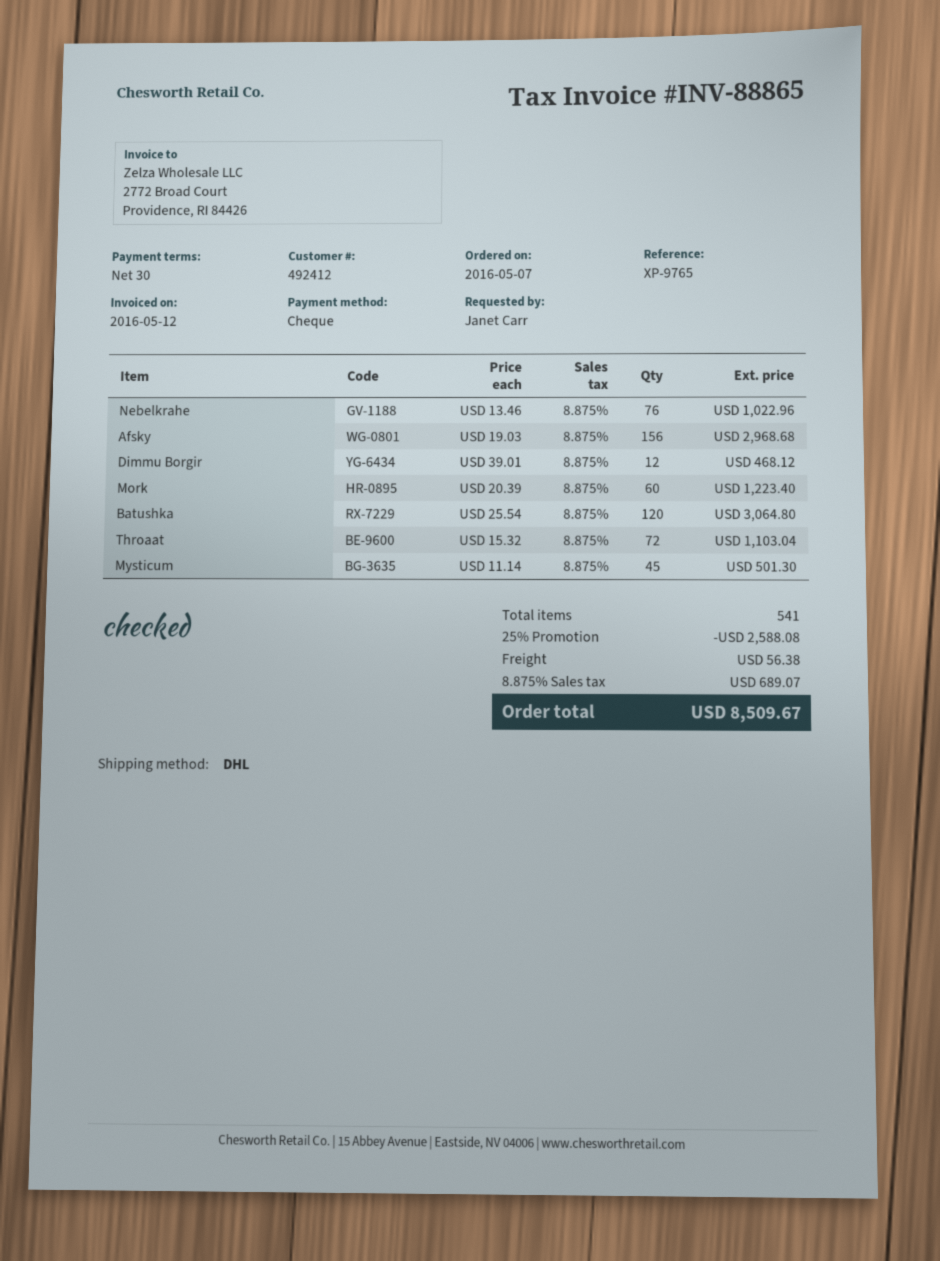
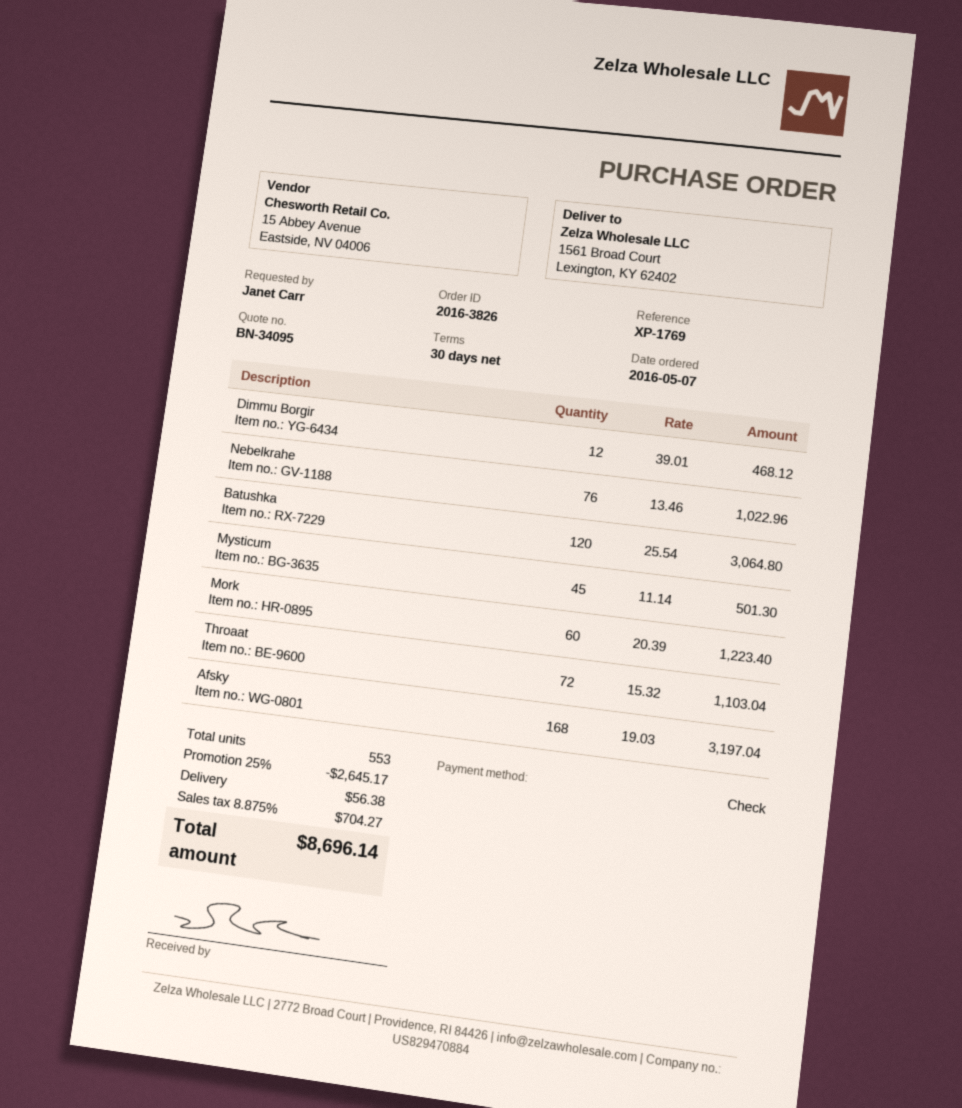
reference: XP-9765 -> XP-1769
Afsky: 156 x 19.03 = 2968.68 -> 168 x 19.03 = 3197.04
total quantity: 541 -> 553
discount: 25% = 2588.08 -> 25% = 2645.17
tax: 8.875% = 689.07 -> 8.875% = 704.27
total: 8509.67 -> 8696.14

